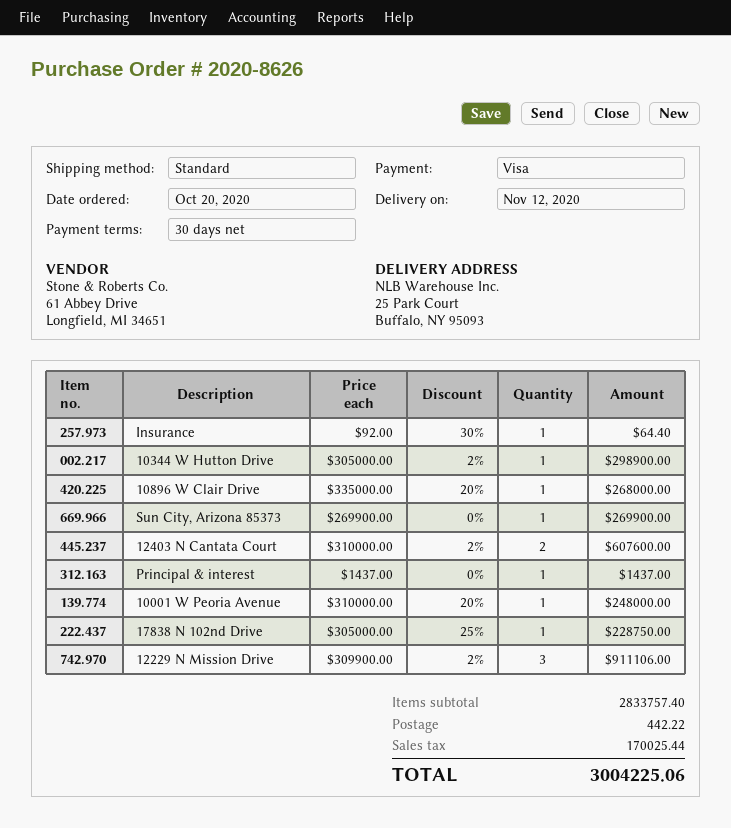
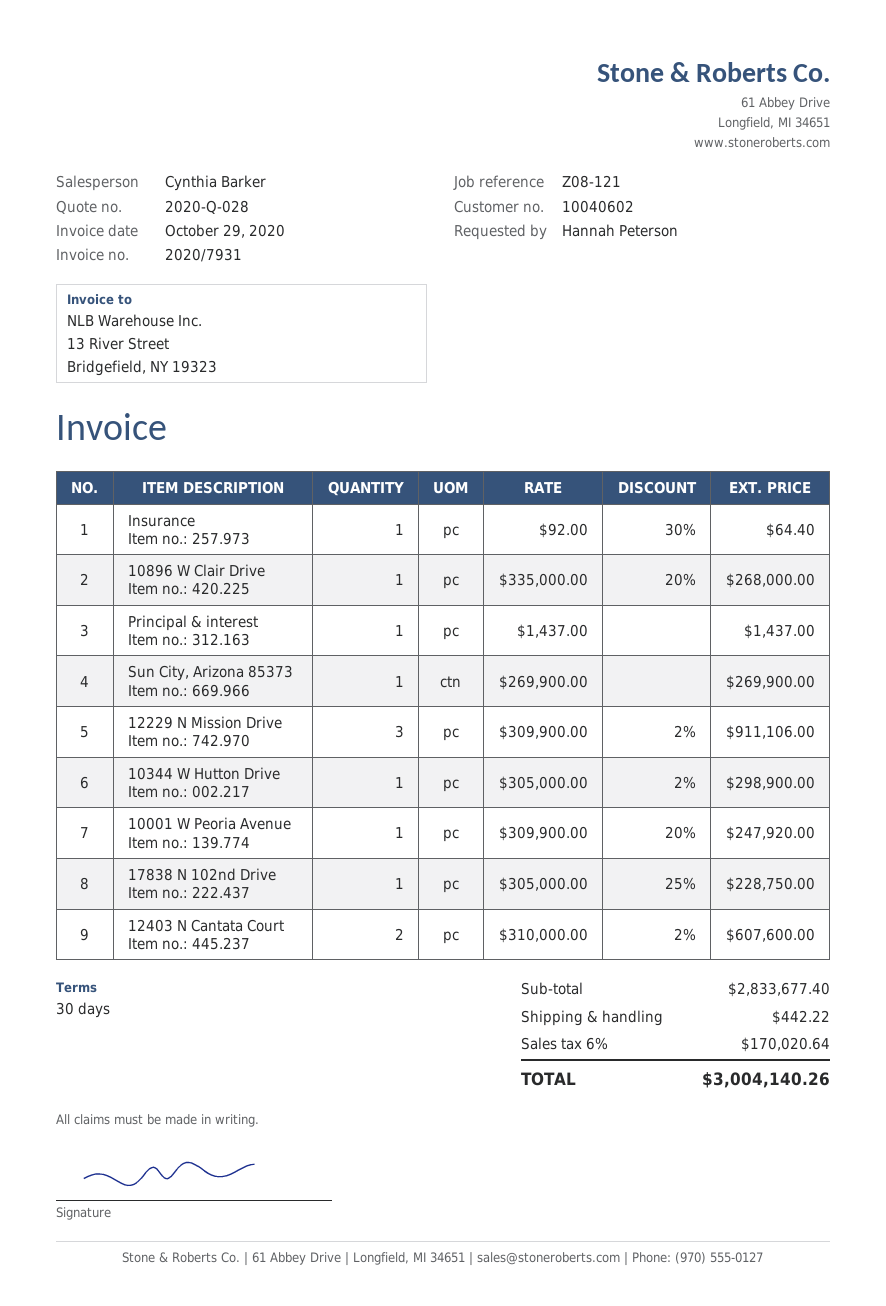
10001 W Peoria Avenue: 1 x 310000.00 - 20% = 248000.00 -> 1 x 309900.00 - 20% = 247920.00
subtotal: 2833757.40 -> 2833677.40
tax: 170025.44 -> 170020.64
total: 3004225.06 -> 3004140.26

